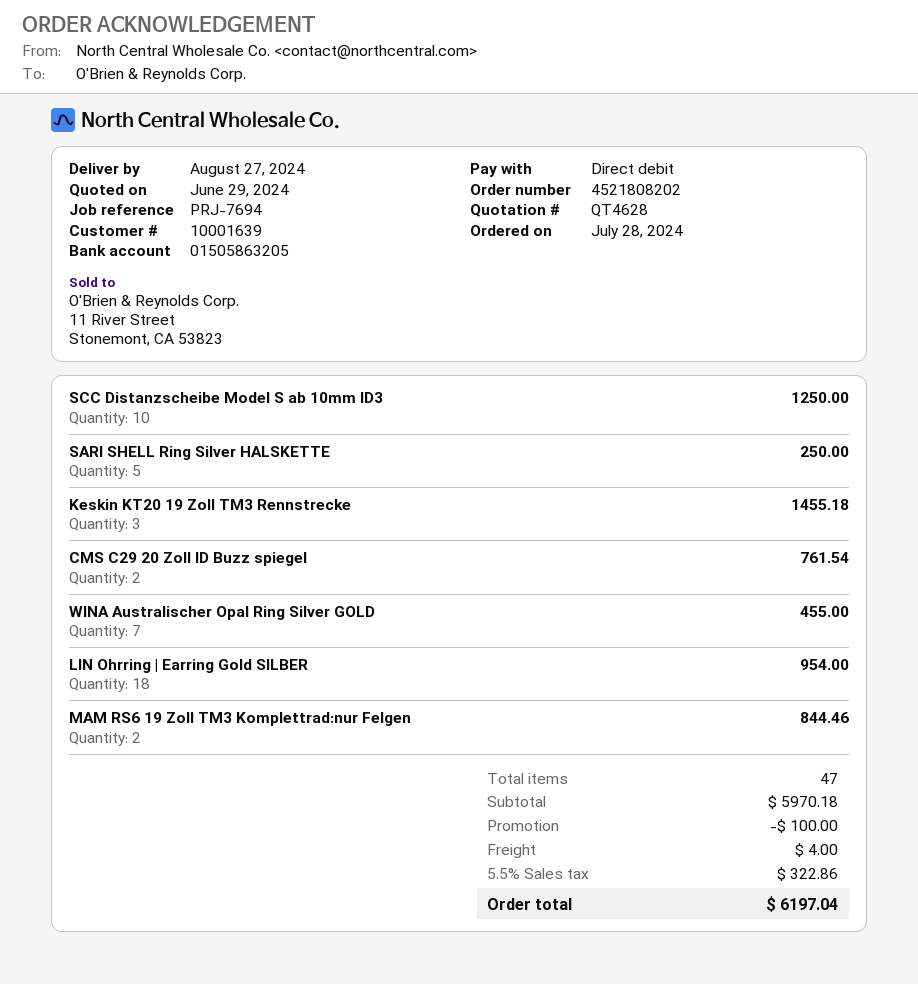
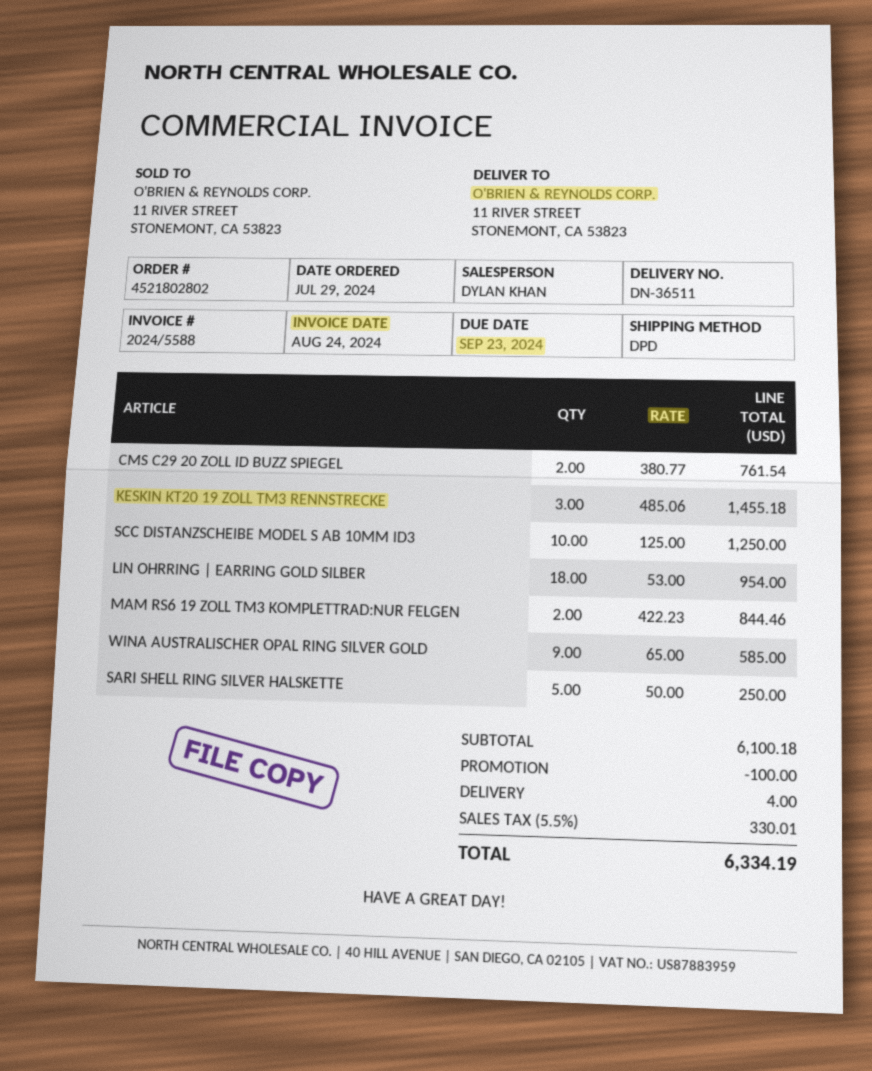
order number: 4521808202 -> 4521802802
order date: 2024-07-28 -> 2024-07-29
WINA Australischer Opal Ring Silver GOLD: 7 for 455.00 -> 9 for 585.00
subtotal: 5970.18 -> 6100.18
tax: 5.5% = 322.86 -> 5.5% = 330.01
total: 6197.04 -> 6334.19

